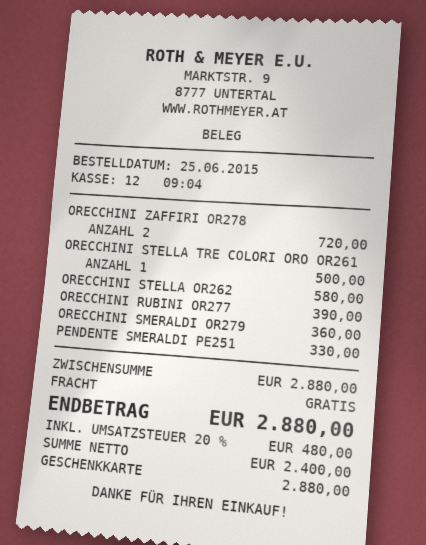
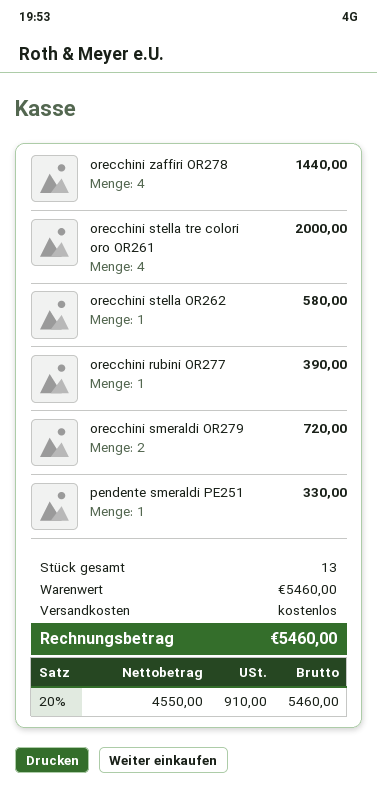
ORECCHINI ZAFFIRI OR278: 2 for 720.00 -> 4 for 1440.00
ORECCHINI STELLA TRE COLORI ORO OR261: 1 for 500.00 -> 4 for 2000.00
ORECCHINI SMERALDI OR279: 1 for 360.00 -> 2 for 720.00
subtotal: 2880.00 -> 5460.00
net: 2400.00 -> 4550.00
tax: 20% = 480.00 -> 20% = 910.00
total: 2880.00 -> 5460.00

